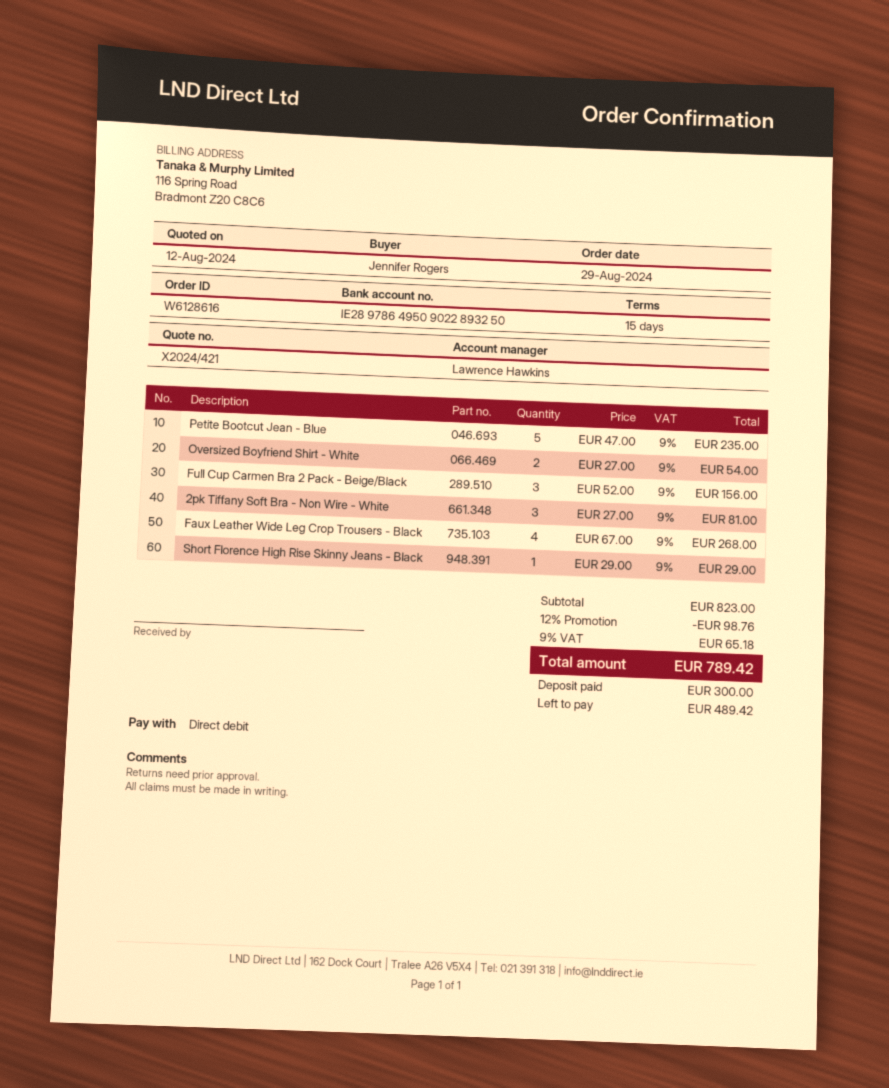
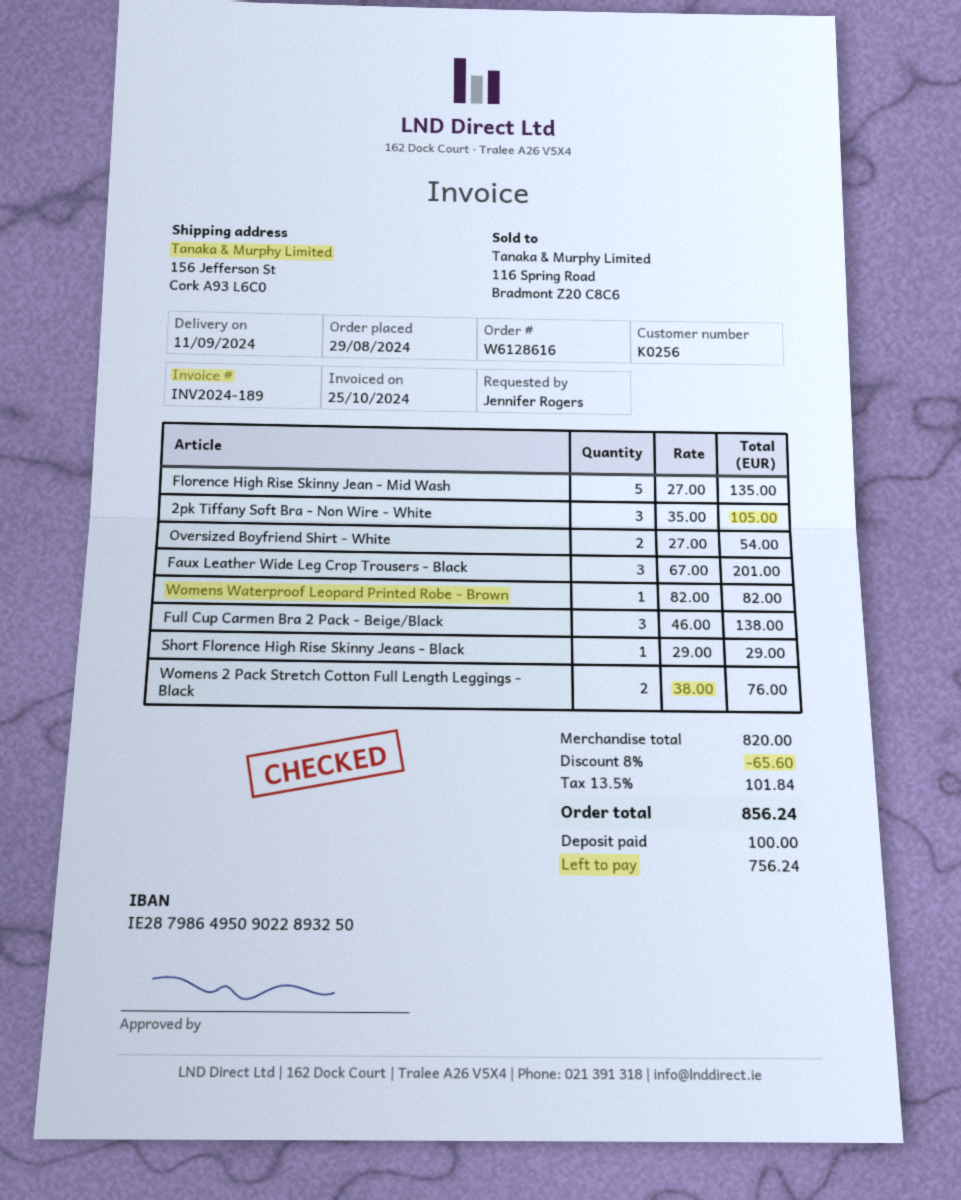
bank account: IE28978649509022893250 -> IE28798649509022893250
Petite Bootcut Jean - Blue: 5 x 47.00 = 235.00 -> none
Full Cup Carmen Bra 2 Pack - Beige/Black: 3 x 52.00 = 156.00 -> 3 x 46.00 = 138.00
2pk Tiffany Soft Bra - Non Wire - White: 3 x 27.00 = 81.00 -> 3 x 35.00 = 105.00
Faux Leather Wide Leg Crop Trousers - Black: 4 x 67.00 = 268.00 -> 3 x 67.00 = 201.00
Florence High Rise Skinny Jean - Mid Wash: none -> 5 x 27.00 = 135.00
Womens Waterproof Leopard Printed Robe - Brown: none -> 1 x 82.00 = 82.00
Womens 2 Pack Stretch Cotton Full Length Leggings - Black: none -> 2 x 38.00 = 76.00
subtotal: 823.00 -> 820.00
discount: 12% = 98.76 -> 8% = 65.60
tax: 9% = 65.18 -> 13.5% = 101.84
total: 789.42 -> 856.24
deposit: 300.00 -> 100.00
balance: 489.42 -> 756.24

